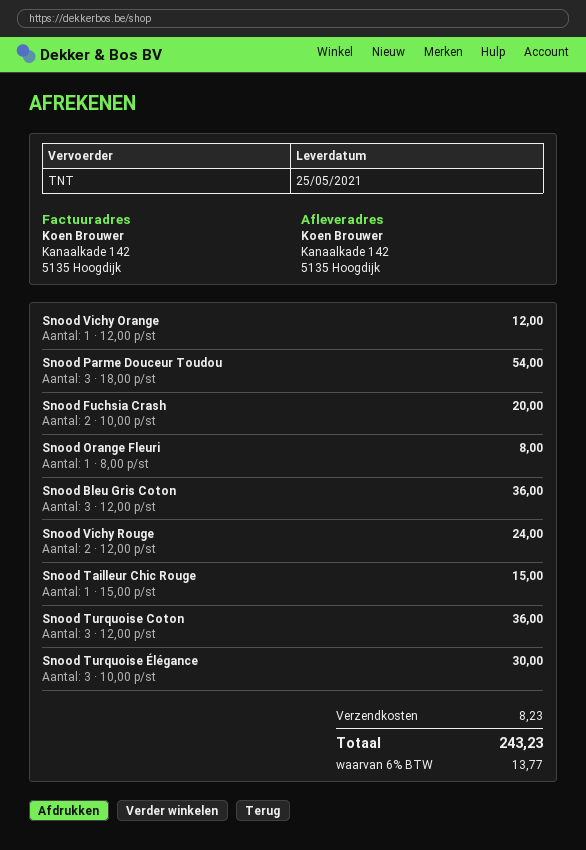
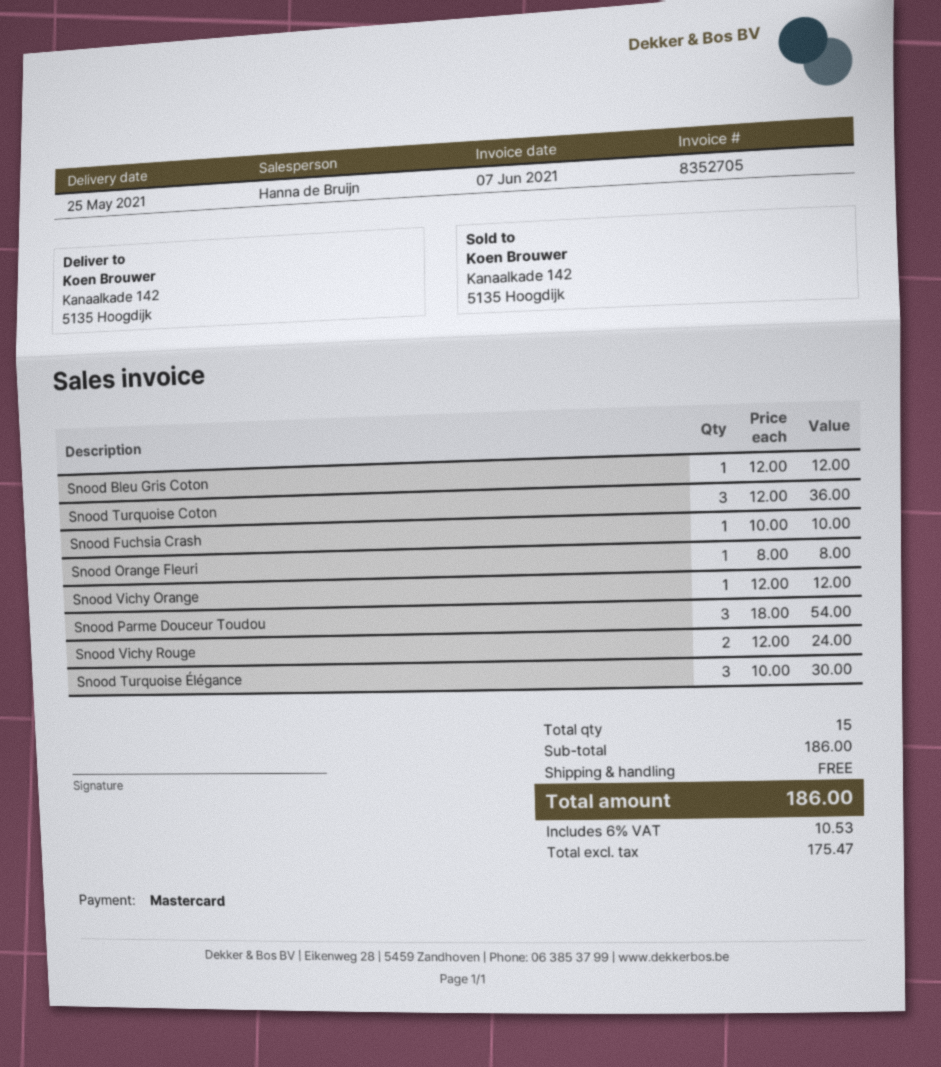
Snood Fuchsia Crash: 2 x 10.00 = 20.00 -> 1 x 10.00 = 10.00
Snood Bleu Gris Coton: 3 x 12.00 = 36.00 -> 1 x 12.00 = 12.00
Snood Tailleur Chic Rouge: 1 x 15.00 = 15.00 -> none
shipping: 8.23 -> 0.00
tax: 6% = 13.77 -> 6% = 10.53
total: 243.23 -> 186.00

